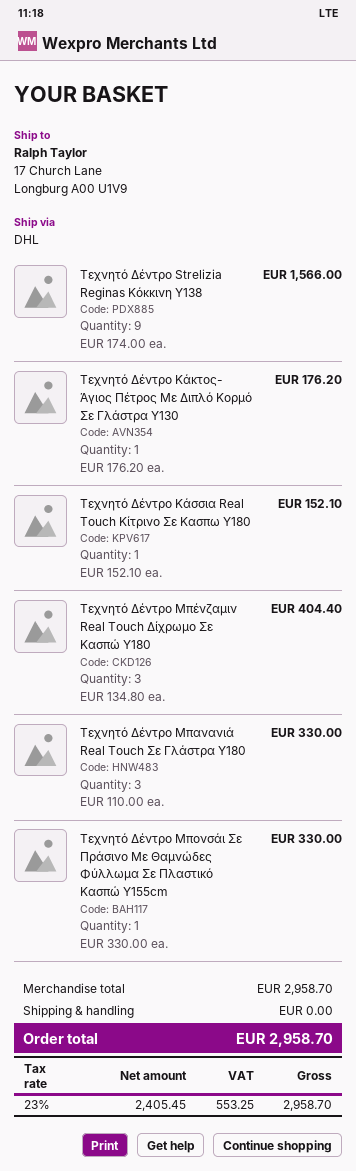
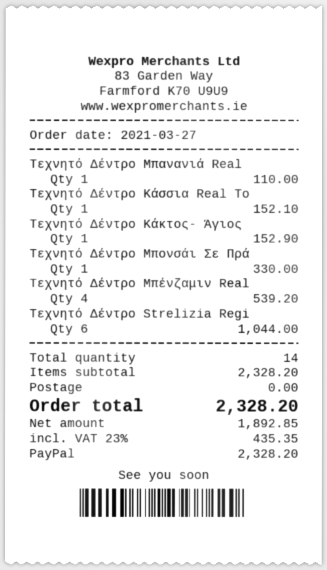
Τεχνητό Δέντρο Strelizia Reginas Κόκκινη Υ138: 9 for 1566.00 -> 6 for 1044.00
Τεχνητό Δέντρο Κάκτος- Άγιος Πέτρος Με Διπλό Κορμό Σε Γλάστρα Υ130: 1 for 176.20 -> 1 for 152.90
Τεχνητό Δέντρο Μπένζαμιν Real Touch Δίχρωμο Σε Κασπώ Y180: 3 for 404.40 -> 4 for 539.20
Τεχνητό Δέντρο Μπανανιά Real Touch Σε Γλάστρα Υ180: 3 for 330.00 -> 1 for 110.00
subtotal: 2958.70 -> 2328.20
net: 2405.45 -> 1892.85
tax: 23% = 553.25 -> 23% = 435.35
total: 2958.70 -> 2328.20

